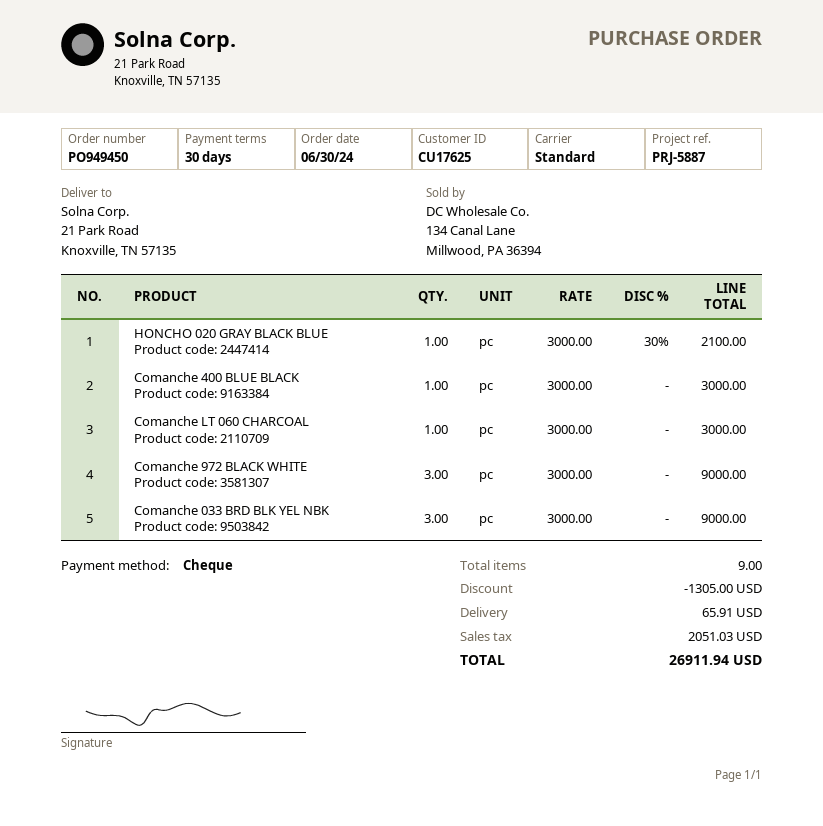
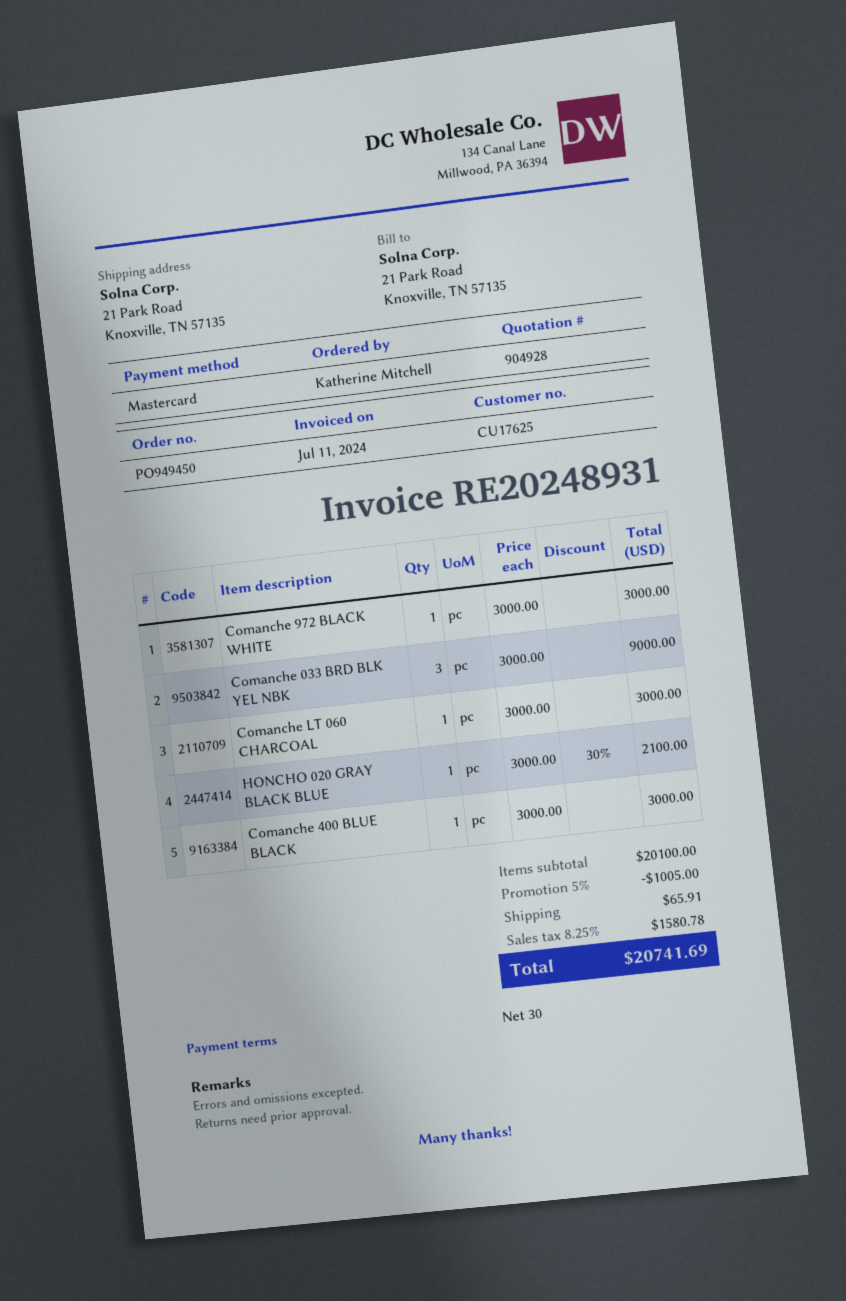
payment method: cheque -> Mastercard
Comanche 972 BLACK WHITE: 3 x 3000.00 = 9000.00 -> 1 x 3000.00 = 3000.00
discount: 1305.00 -> 1005.00
tax: 2051.03 -> 1580.78
total: 26911.94 -> 20741.69

